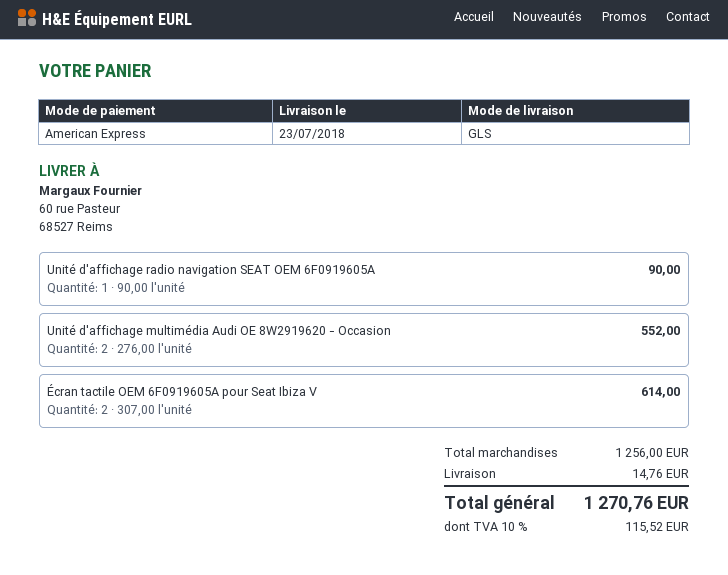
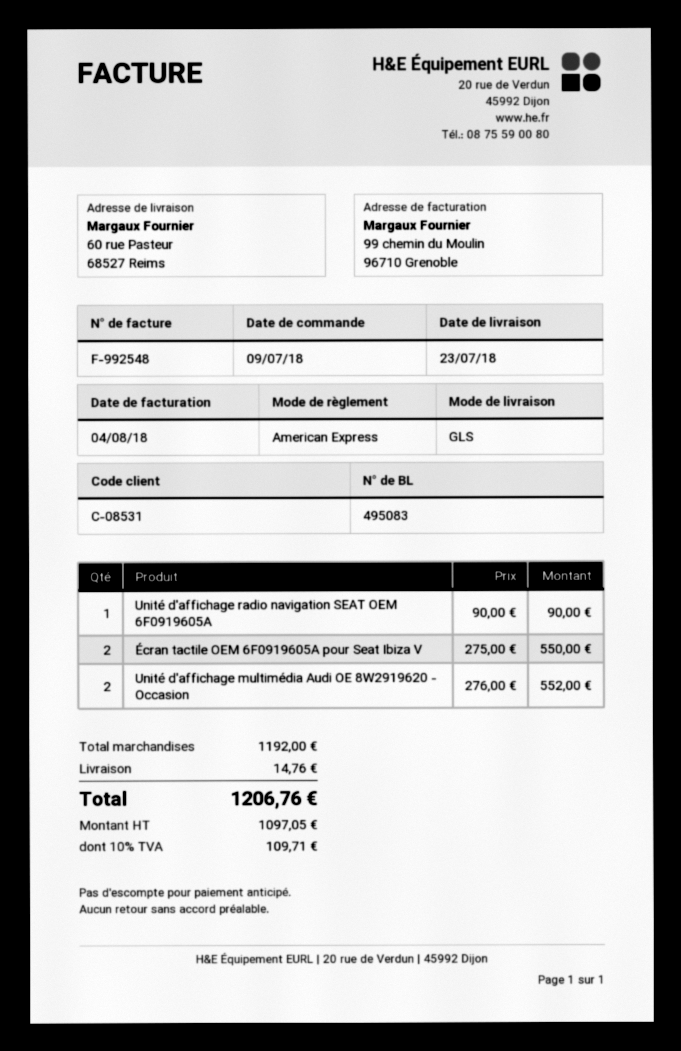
Écran tactile OEM 6F0919605A pour Seat Ibiza V: 2 x 307.00 = 614.00 -> 2 x 275.00 = 550.00
subtotal: 1256.00 -> 1192.00
tax: 10% = 115.52 -> 10% = 109.71
total: 1270.76 -> 1206.76

